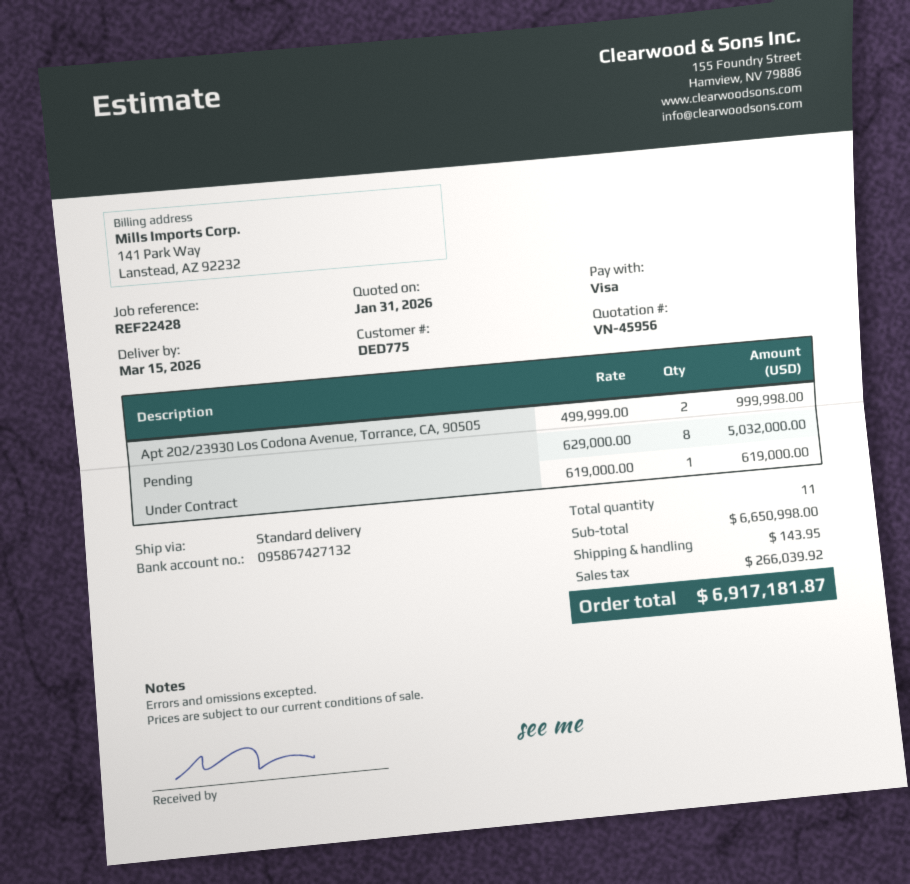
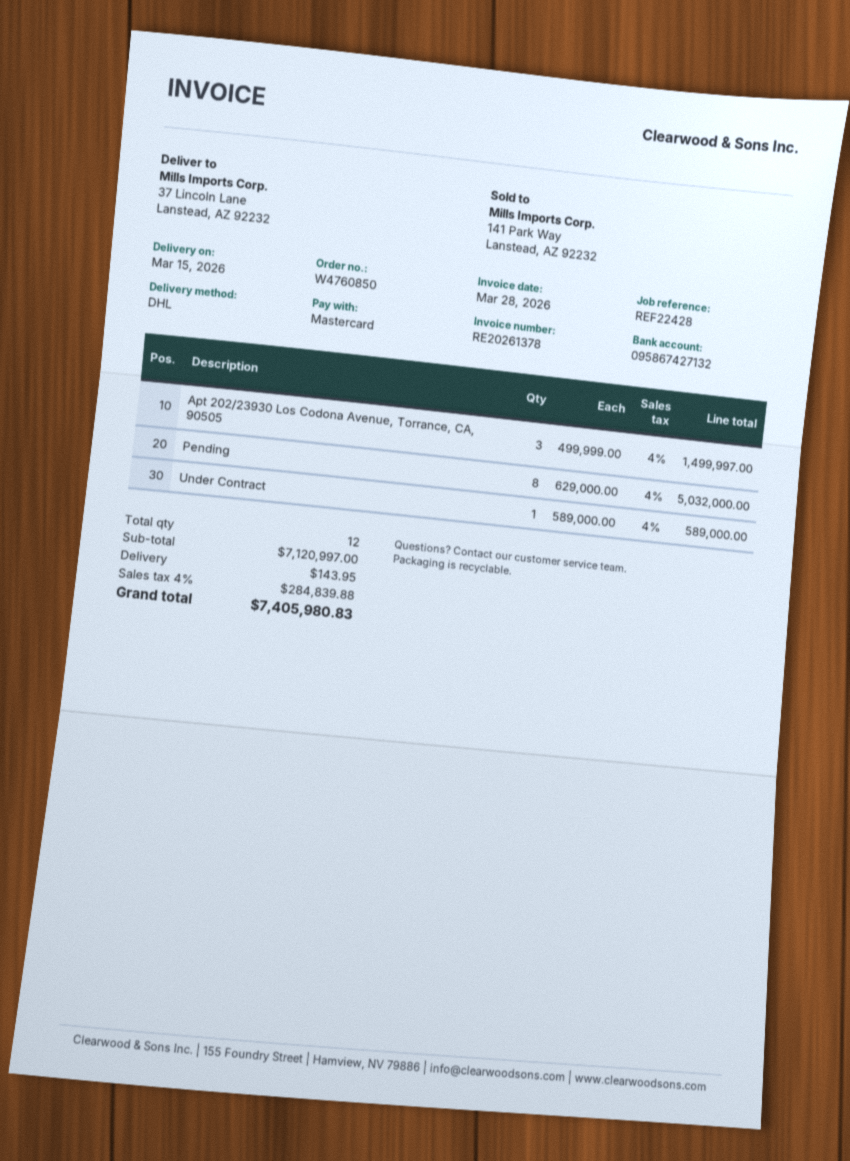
payment method: Visa -> Mastercard
shipping method: standard -> DHL
Apt 202/23930 Los Codona Avenue, Torrance, CA, 90505: 2 x 499999.00 = 999998.00 -> 3 x 499999.00 = 1499997.00
Under Contract: 1 x 619000.00 = 619000.00 -> 1 x 589000.00 = 589000.00
total quantity: 11 -> 12
subtotal: 6650998.00 -> 7120997.00
tax: 266039.92 -> 284839.88
total: 6917181.87 -> 7405980.83

